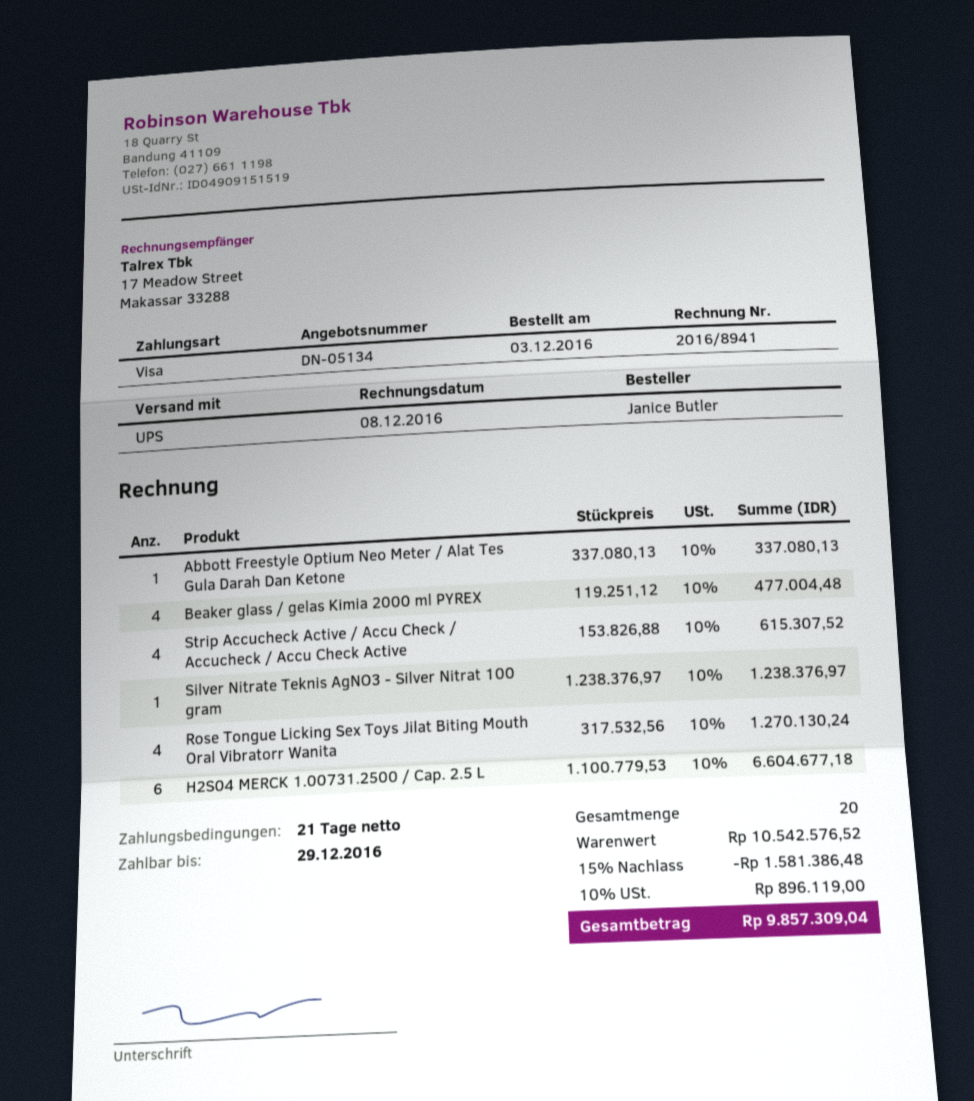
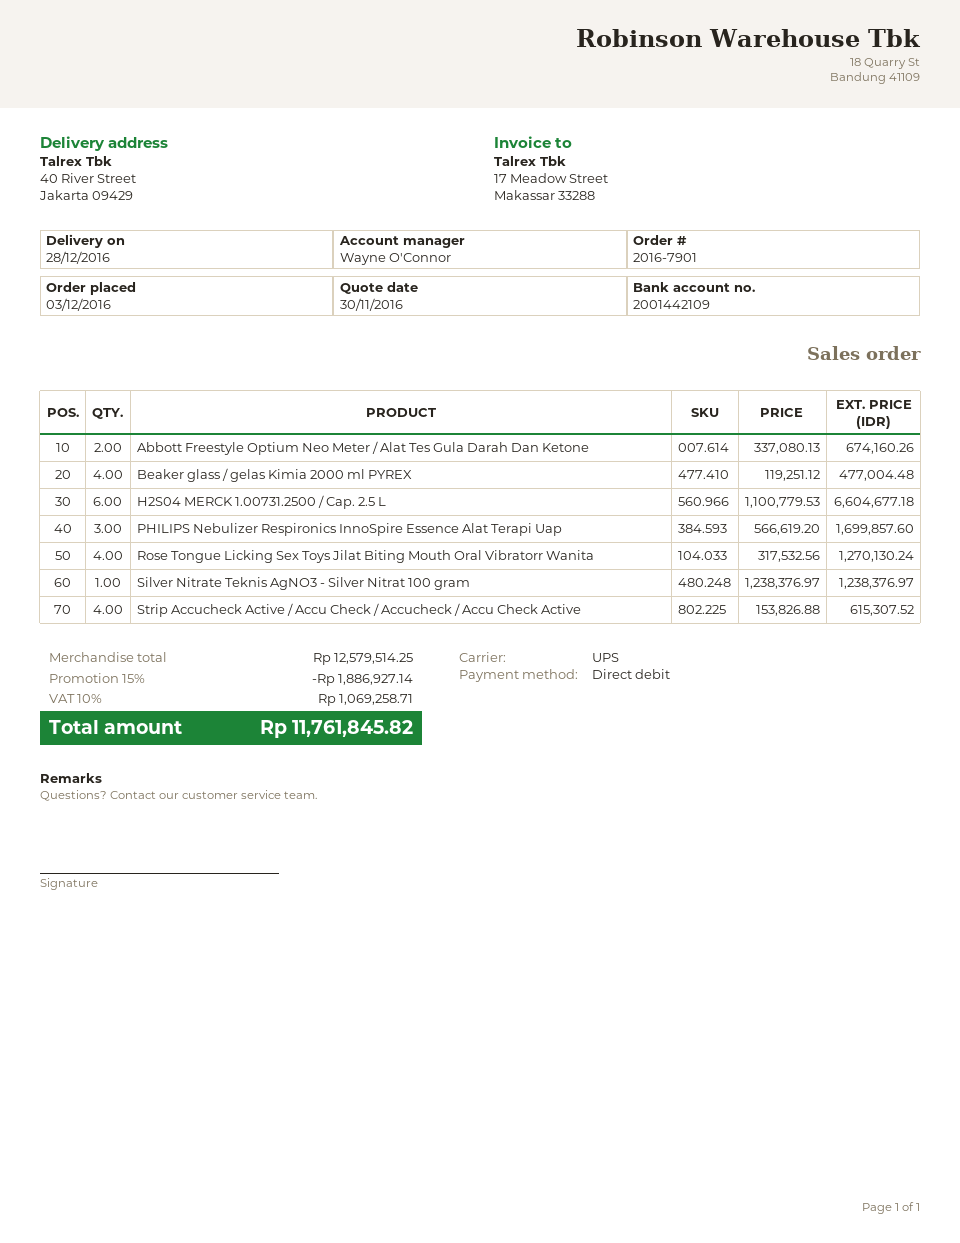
payment method: Visa -> direct debit
Abbott Freestyle Optium Neo Meter / Alat Tes Gula Darah Dan Ketone: 1 x 337080.13 = 337080.13 -> 2 x 337080.13 = 674160.26
PHILIPS Nebulizer Respironics InnoSpire Essence Alat Terapi Uap: none -> 3 x 566619.20 = 1699857.60
subtotal: 10542576.52 -> 12579514.25
discount: 15% = 1581386.48 -> 15% = 1886927.14
tax: 10% = 896119.00 -> 10% = 1069258.71
total: 9857309.04 -> 11761845.82

